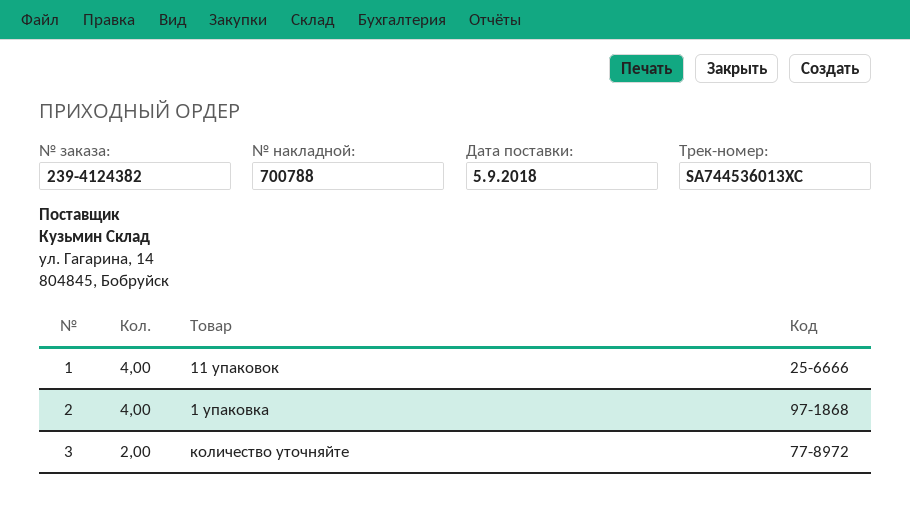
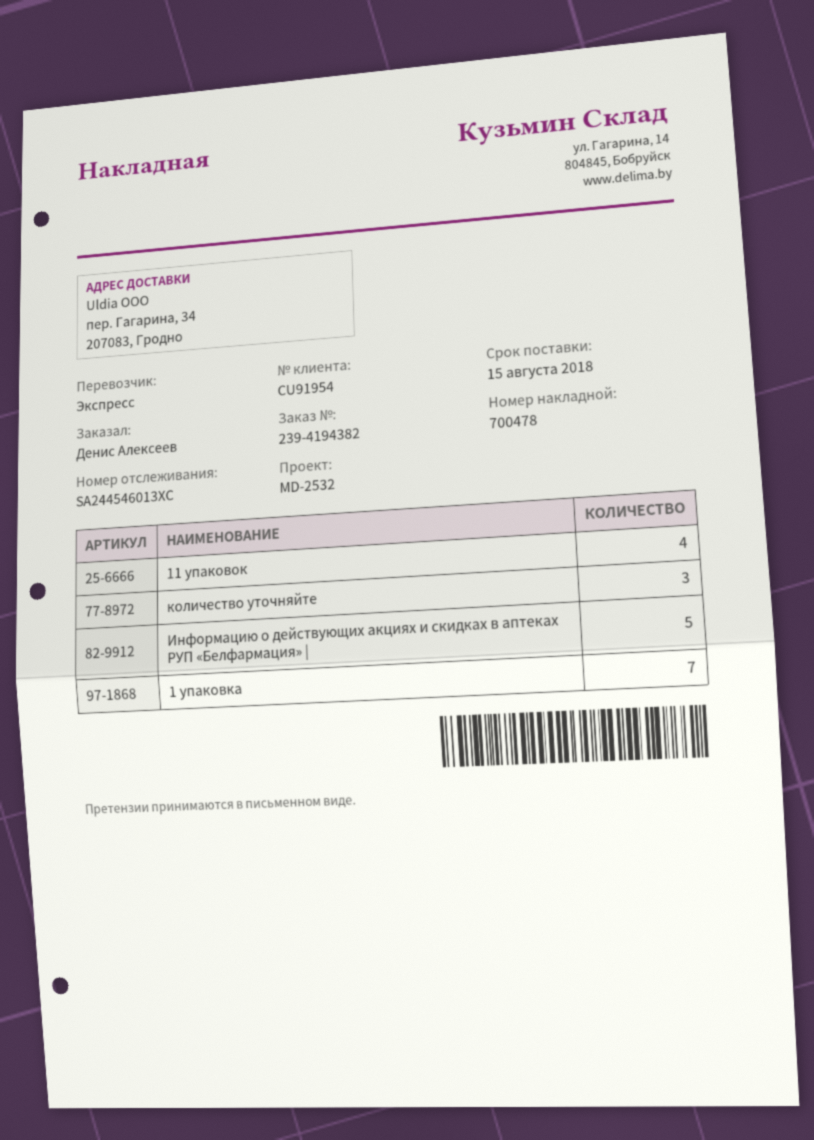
order number: 239-4124382 -> 239-4194382
delivery note number: 700788 -> 700478
delivery date: 2018-09-05 -> 2018-08-15
tracking number: SA744536013XC -> SA244546013XC
1 упаковка: 4 -> 7
количество уточняйте: 2 -> 3
Информацию о действующих акциях и скидках в аптеках РУП «Белфармация» |: none -> 5

